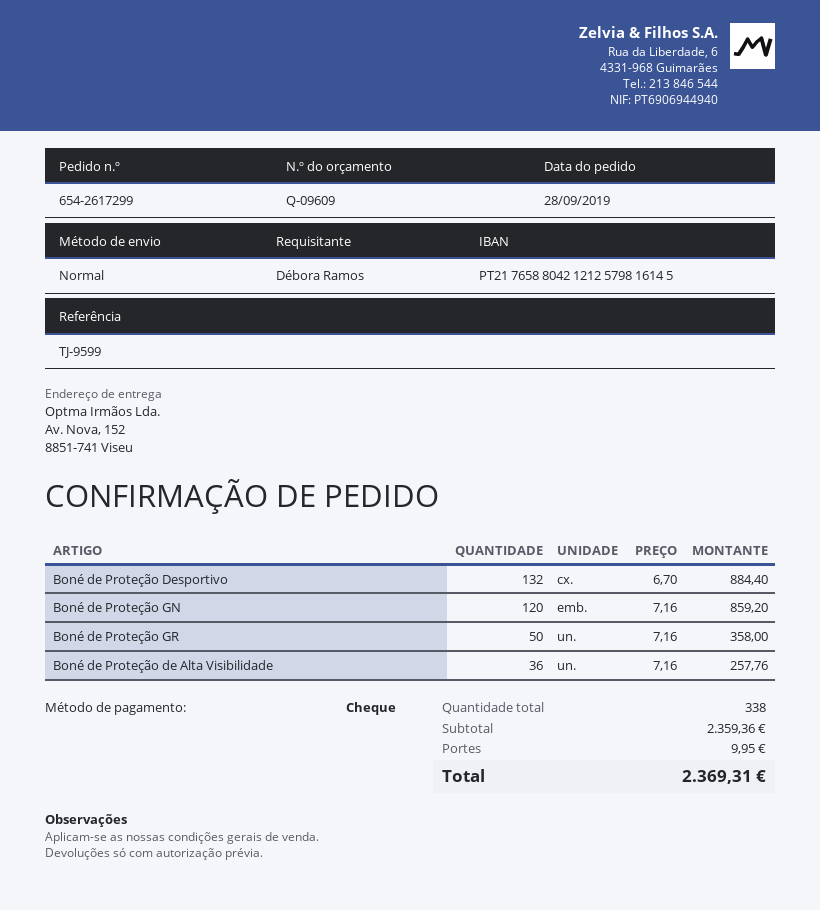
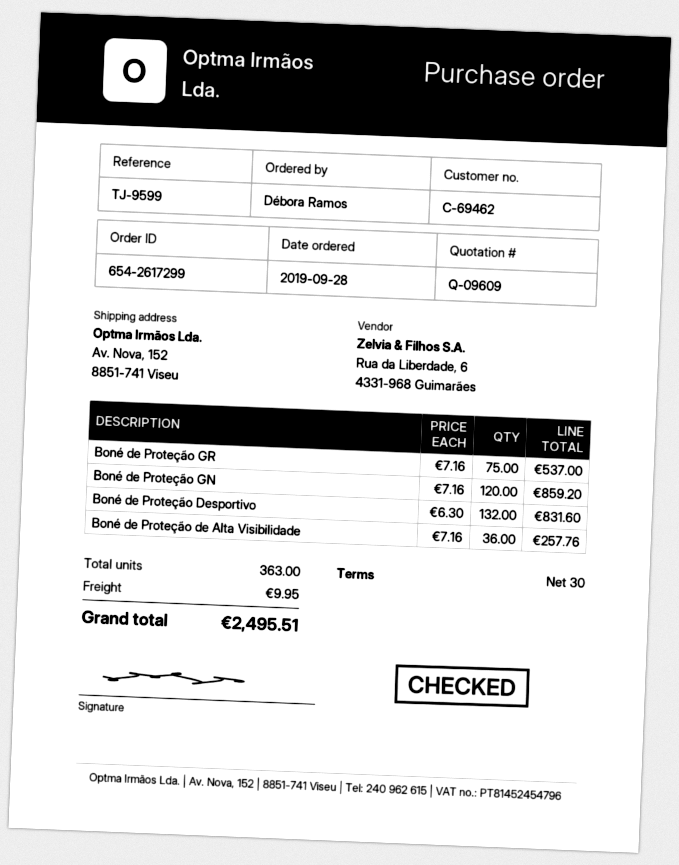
Boné de Proteção Desportivo: 132 x 6.70 = 884.40 -> 132 x 6.30 = 831.60
Boné de Proteção GR: 50 x 7.16 = 358.00 -> 75 x 7.16 = 537.00
total quantity: 338 -> 363
total: 2369.31 -> 2495.51

